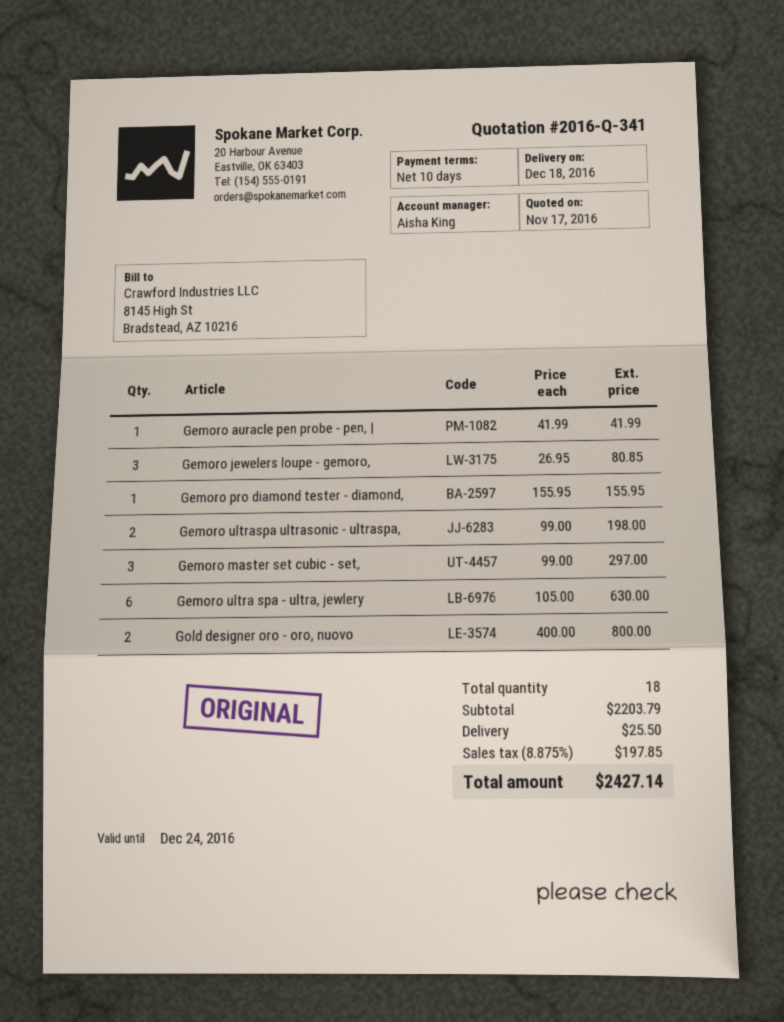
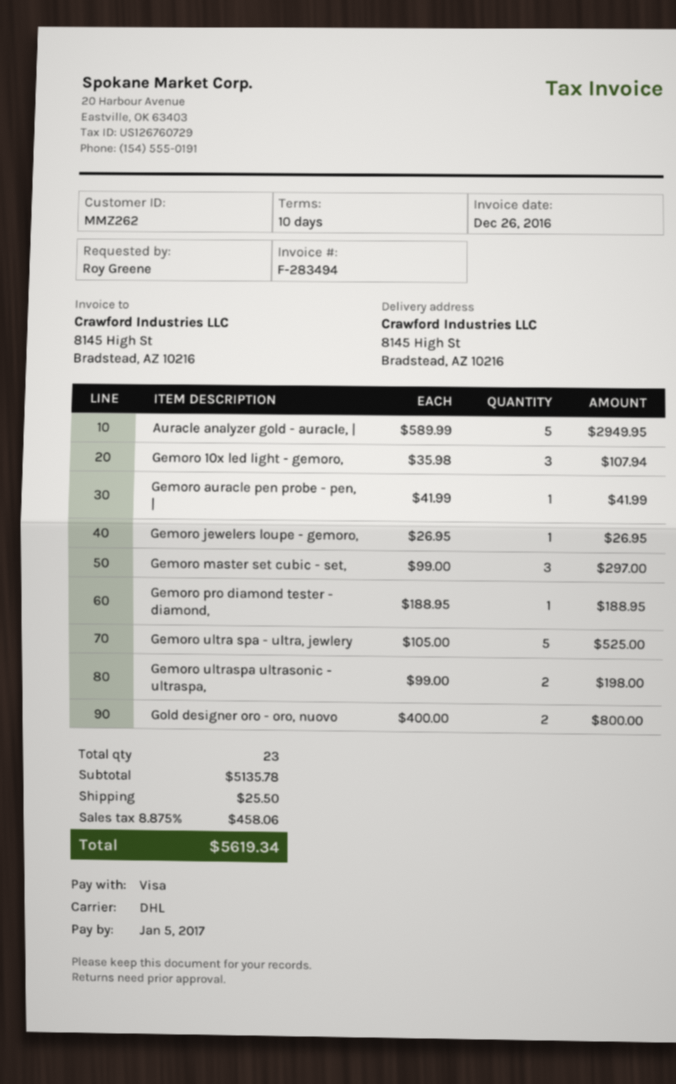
Gemoro jewelers loupe - gemoro,: 3 x 26.95 = 80.85 -> 1 x 26.95 = 26.95
Gemoro pro diamond tester - diamond,: 1 x 155.95 = 155.95 -> 1 x 188.95 = 188.95
Gemoro ultra spa - ultra, jewlery: 6 x 105.00 = 630.00 -> 5 x 105.00 = 525.00
Auracle analyzer gold - auracle, |: none -> 5 x 589.99 = 2949.95
Gemoro 10x led light - gemoro,: none -> 3 x 35.98 = 107.94
total quantity: 18 -> 23
subtotal: 2203.79 -> 5135.78
tax: 8.875% = 197.85 -> 8.875% = 458.06
total: 2427.14 -> 5619.34

